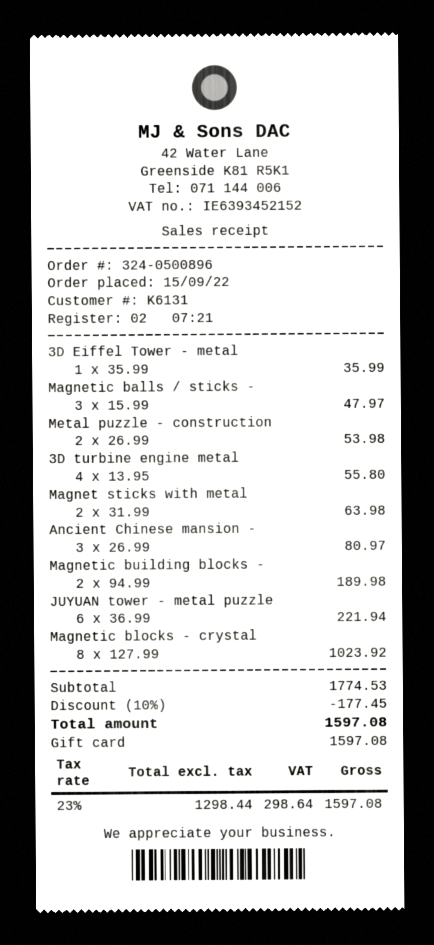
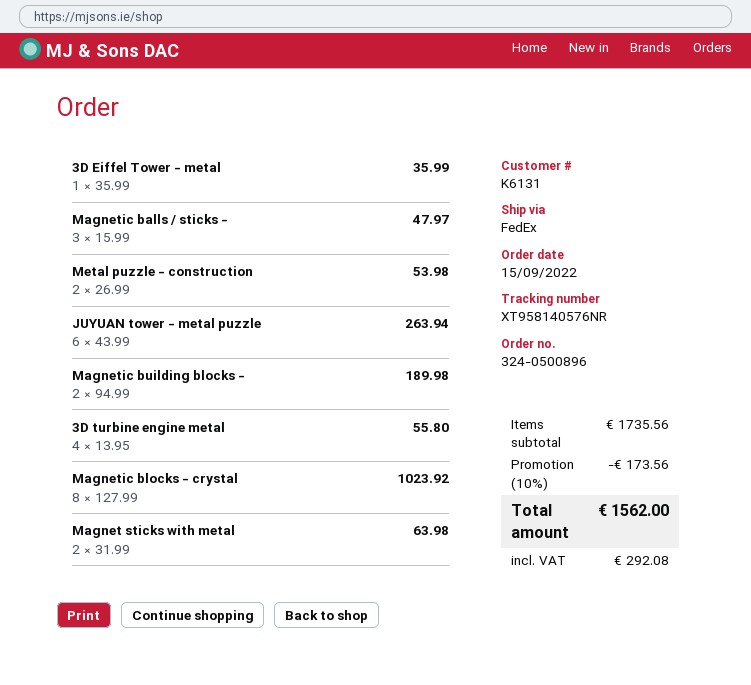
Ancient Chinese mansion -: 3 x 26.99 = 80.97 -> none
JUYUAN tower - metal puzzle: 6 x 36.99 = 221.94 -> 6 x 43.99 = 263.94
subtotal: 1774.53 -> 1735.56
discount: 10% = 177.45 -> 10% = 173.56
tax: 298.64 -> 292.08
total: 1597.08 -> 1562.00

